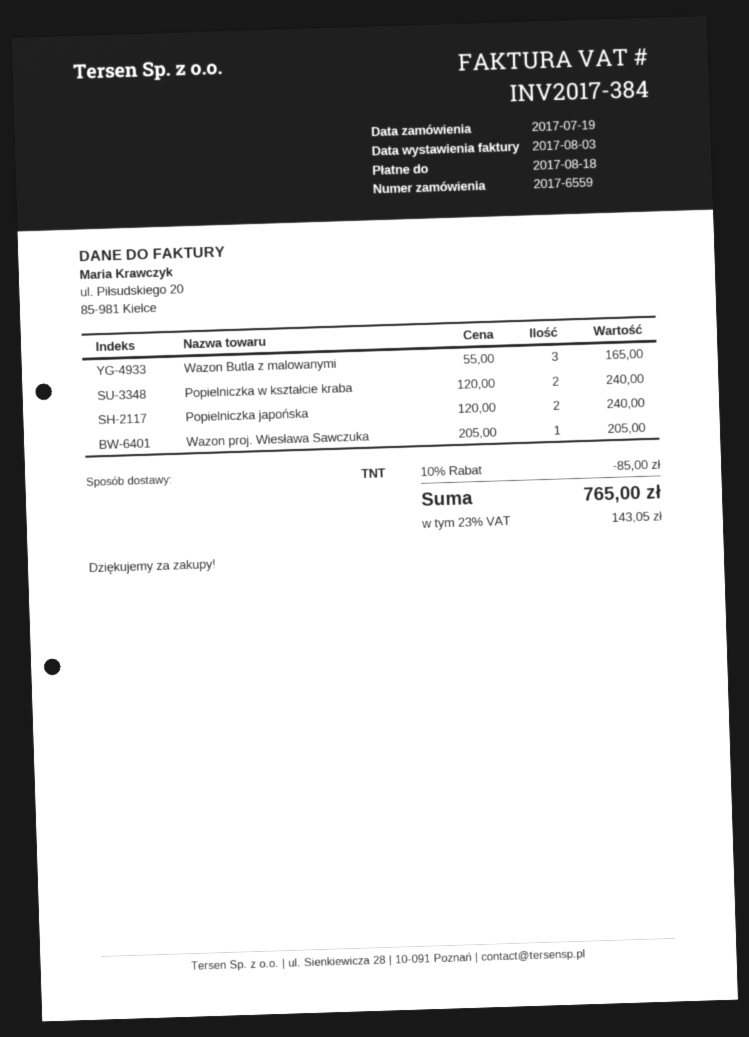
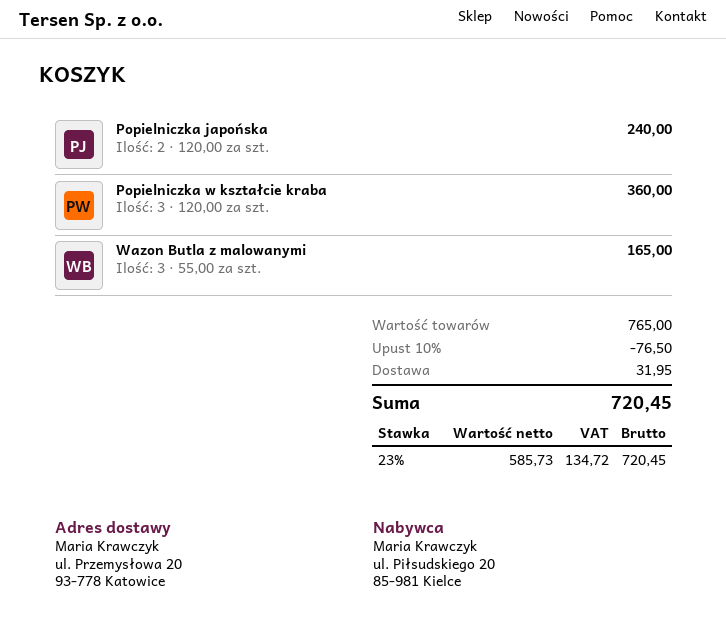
Popielniczka w kształcie kraba: 2 x 120.00 = 240.00 -> 3 x 120.00 = 360.00
Wazon proj. Wiesława Sawczuka: 1 x 205.00 = 205.00 -> none
discount: 10% = 85.00 -> 10% = 76.50
shipping: none -> 31.95
tax: 23% = 143.05 -> 23% = 134.72
total: 765.00 -> 720.45

